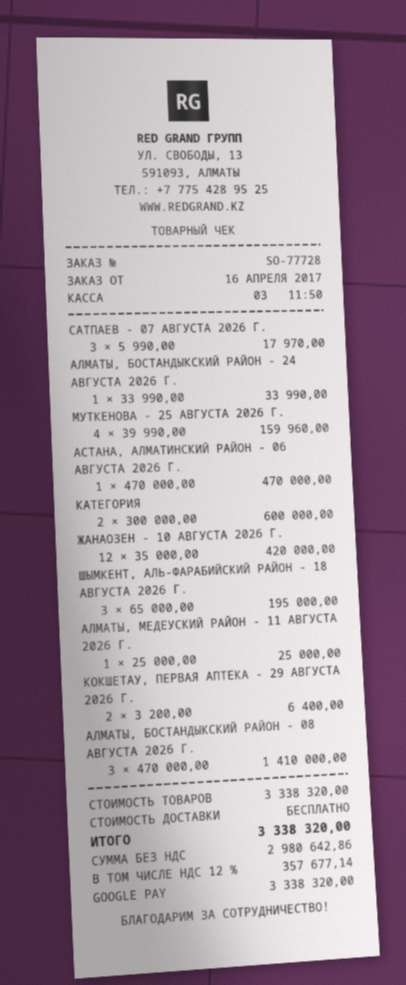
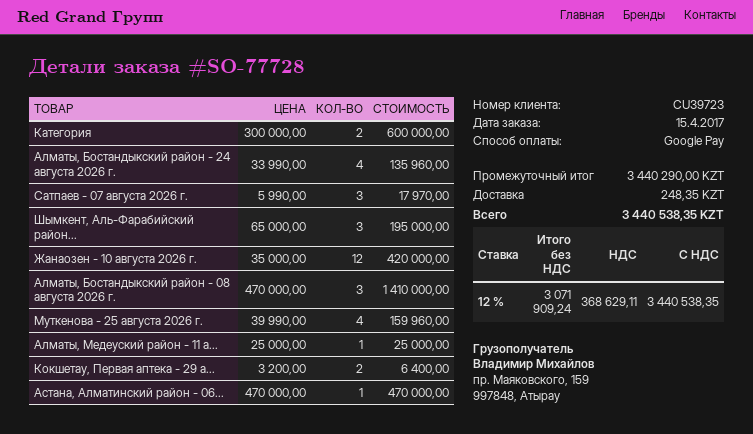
order date: 2017-04-16 -> 2017-04-15
АЛМАТЫ, БОСТАНДЫКСКИЙ РАЙОН - 24 АВГУСТА 2026 Г.: 1 x 33990.00 = 33990.00 -> 4 x 33990.00 = 135960.00
subtotal: 3338320.00 -> 3440290.00
shipping: 0.00 -> 248.35
net: 2980642.86 -> 3071909.24
tax: 12% = 357677.14 -> 12% = 368629.11
total: 3338320.00 -> 3440538.35

